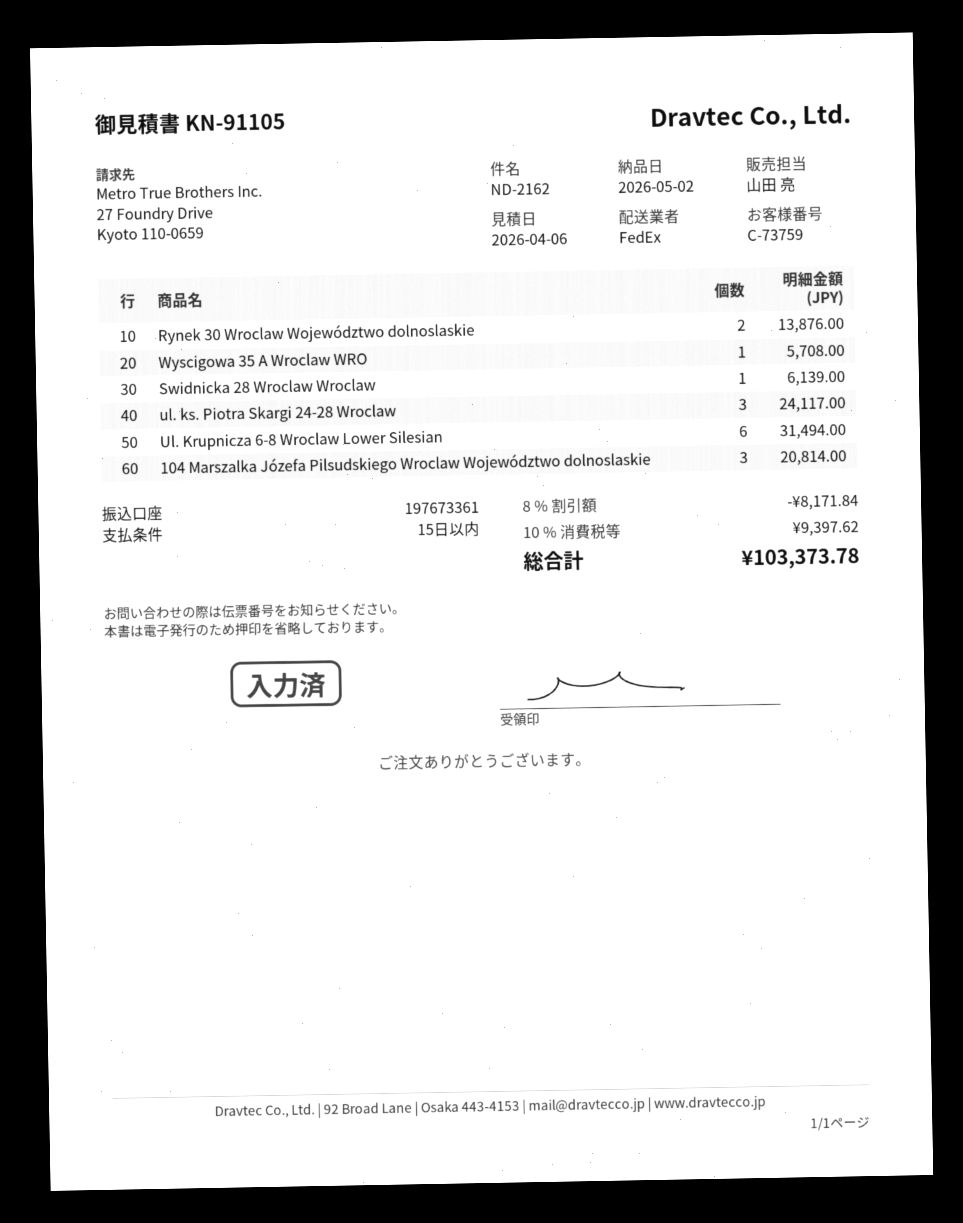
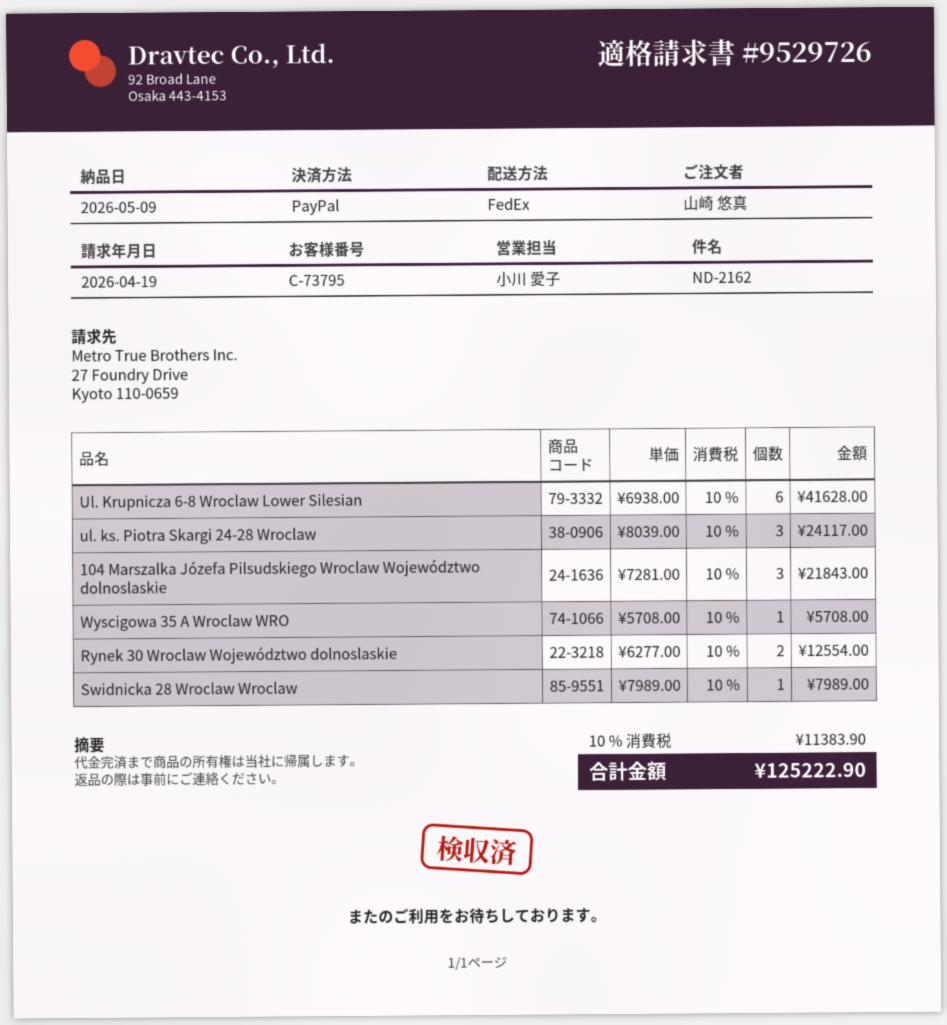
delivery date: 2026-05-02 -> 2026-05-09
customer number: C-73759 -> C-73795
sales rep: 山田 亮 -> 小川 愛子
Rynek 30 Wroclaw Województwo dolnoslaskie: 2 for 13876.00 -> 2 for 12554.00
Swidnicka 28 Wroclaw Wroclaw: 1 for 6139.00 -> 1 for 7989.00
Ul. Krupnicza 6-8 Wroclaw Lower Silesian: 6 for 31494.00 -> 6 for 41628.00
104 Marszalka Józefa Pilsudskiego Wroclaw Województwo dolnoslaskie: 3 for 20814.00 -> 3 for 21843.00
discount: 8% = 8171.84 -> none
tax: 10% = 9397.62 -> 10% = 11383.90
total: 103373.78 -> 125222.90

